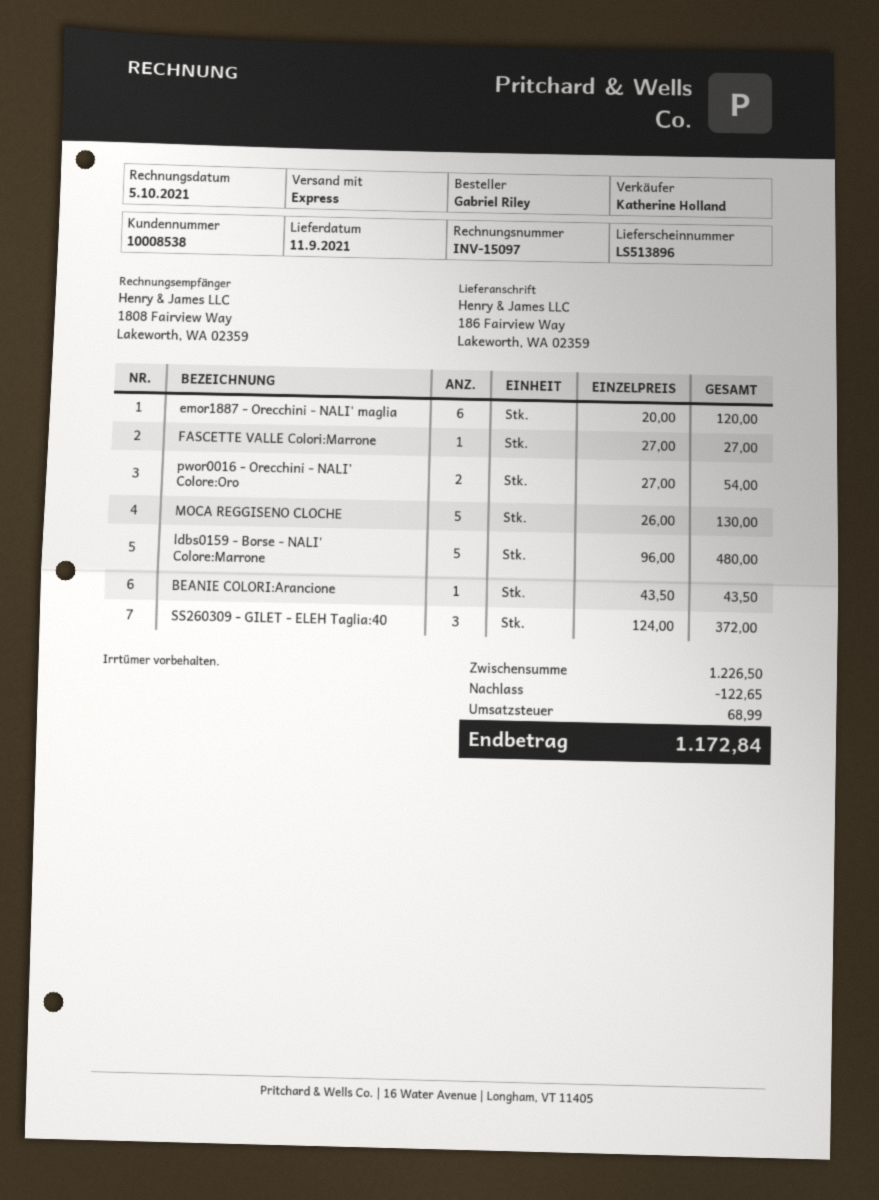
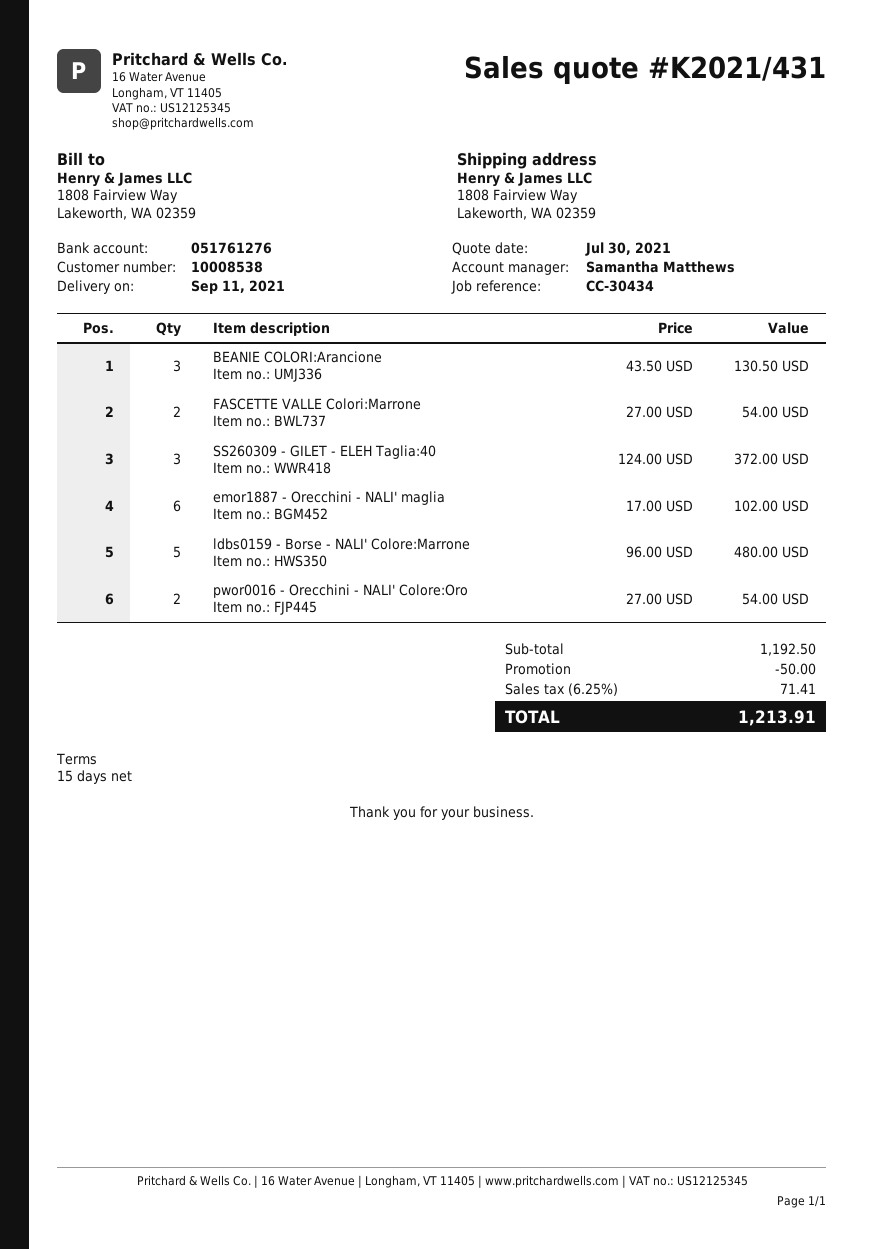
sales rep: Katherine Holland -> Samantha Matthews
ship to: 186 Fairview Way, Lakeworth, WA 02359 -> 1808 Fairview Way, Lakeworth, WA 02359
emor1887 - Orecchini - NALI' maglia: 6 x 20.00 = 120.00 -> 6 x 17.00 = 102.00
FASCETTE VALLE Colori:Marrone: 1 x 27.00 = 27.00 -> 2 x 27.00 = 54.00
MOCA REGGISENO CLOCHE: 5 x 26.00 = 130.00 -> none
BEANIE COLORI:Arancione: 1 x 43.50 = 43.50 -> 3 x 43.50 = 130.50
subtotal: 1226.50 -> 1192.50
discount: 122.65 -> 50.00
tax: 68.99 -> 71.41
total: 1172.84 -> 1213.91

